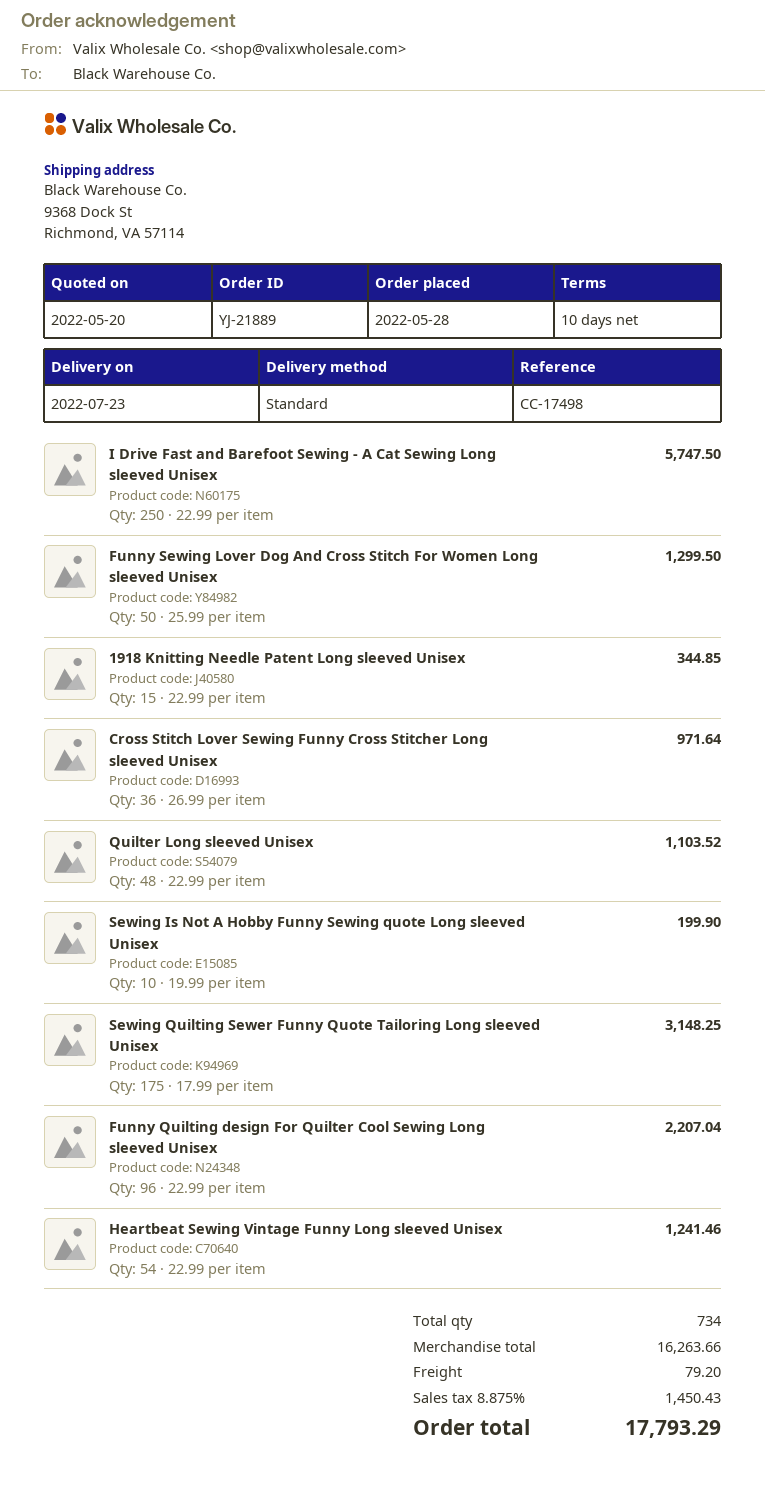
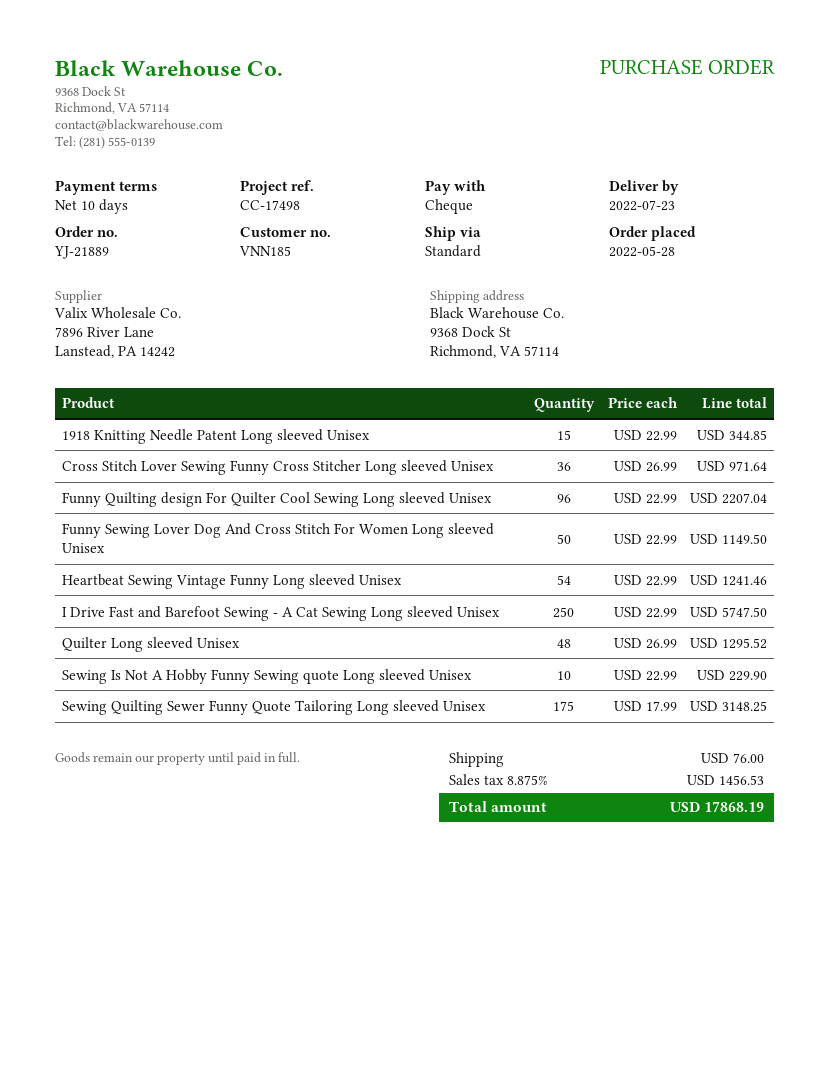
Funny Sewing Lover Dog And Cross Stitch For Women Long sleeved Unisex: 50 x 25.99 = 1299.50 -> 50 x 22.99 = 1149.50
Quilter Long sleeved Unisex: 48 x 22.99 = 1103.52 -> 48 x 26.99 = 1295.52
Sewing Is Not A Hobby Funny Sewing quote Long sleeved Unisex: 10 x 19.99 = 199.90 -> 10 x 22.99 = 229.90
shipping: 79.20 -> 76.00
tax: 8.875% = 1450.43 -> 8.875% = 1456.53
total: 17793.29 -> 17868.19

